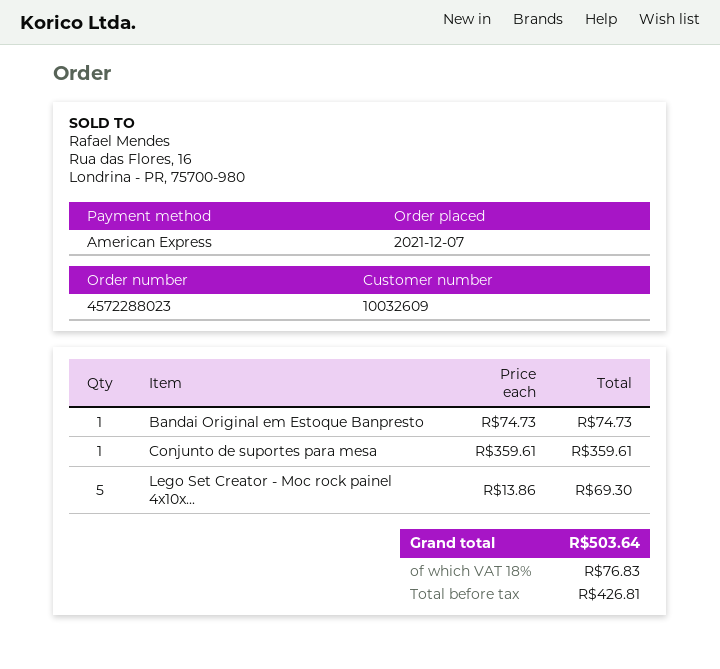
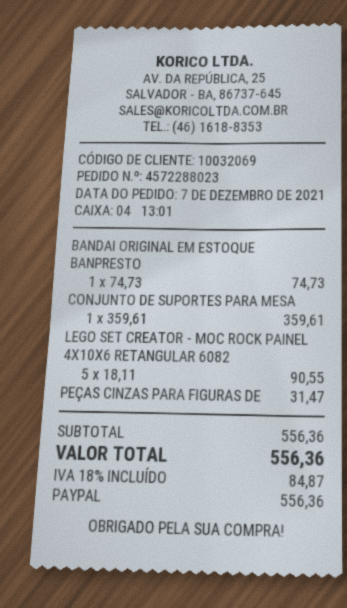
customer number: 10032609 -> 10032069
payment method: American Express -> PayPal
Lego Set Creator - Moc rock painel 4x10x...: 5 x 13.86 = 69.30 -> 5 x 18.11 = 90.55
PEÇAS CINZAS PARA FIGURAS DE: none -> 1 x 31.47 = 31.47
tax: 18% = 76.83 -> 18% = 84.87
total: 503.64 -> 556.36

